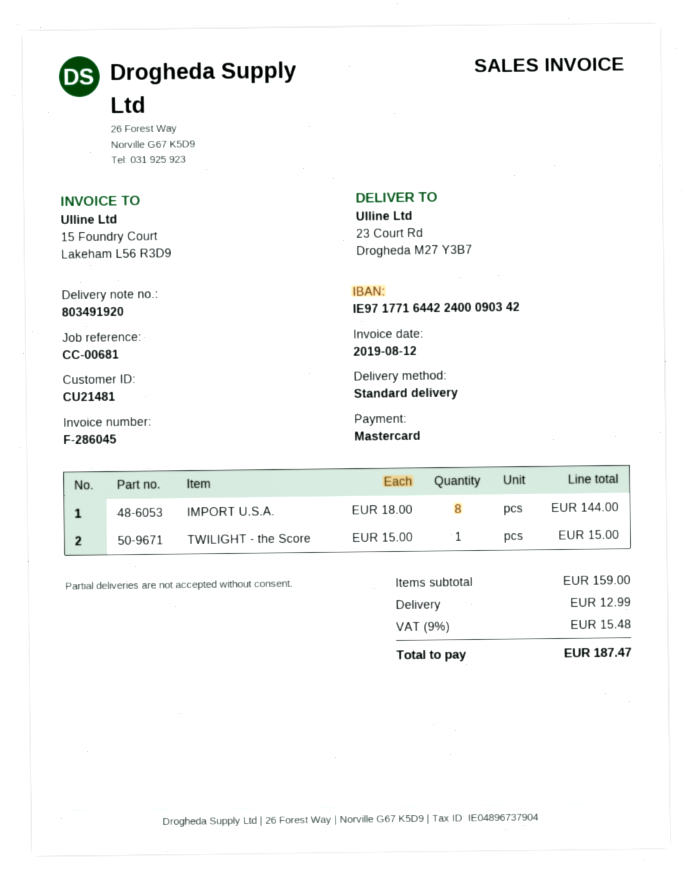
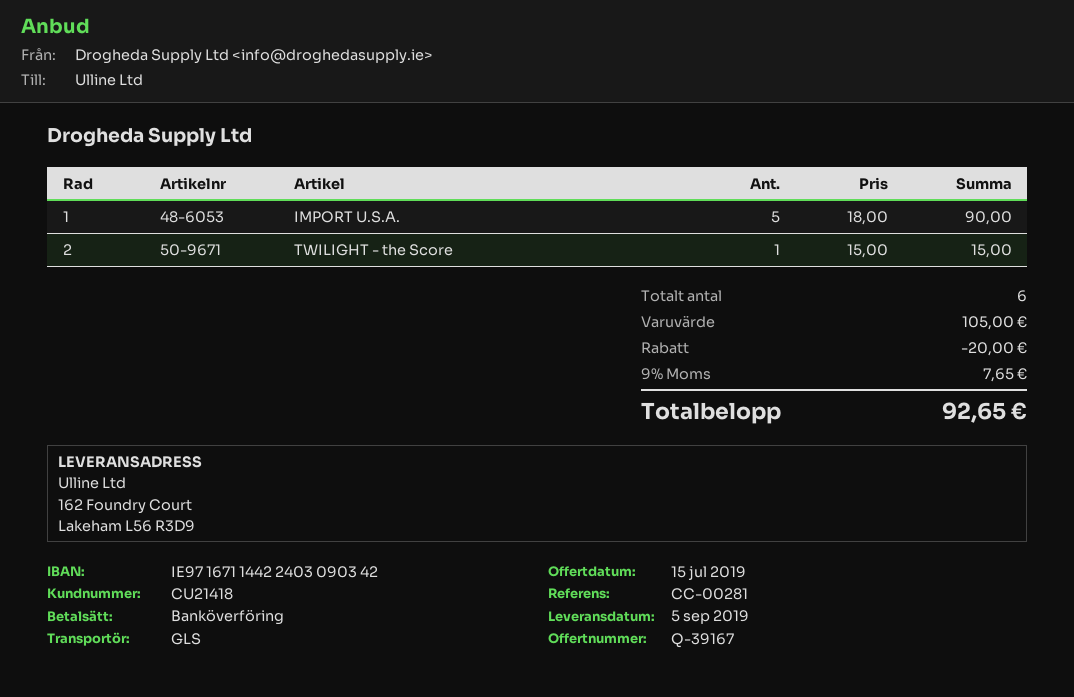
customer number: CU21481 -> CU21418
reference: CC-00681 -> CC-00281
payment method: Mastercard -> bank transfer
bank account: IE97177164422400090342 -> IE97167114422403090342
shipping method: standard -> GLS
ship to: 23 Court Rd, Drogheda M27 Y3B7 -> 162 Foundry Court, Lakeham L56 R3D9
IMPORT U.S.A.: 8 x 18.00 = 144.00 -> 5 x 18.00 = 90.00
subtotal: 159.00 -> 105.00
discount: none -> 20.00
shipping: 12.99 -> none
tax: 9% = 15.48 -> 9% = 7.65
total: 187.47 -> 92.65

